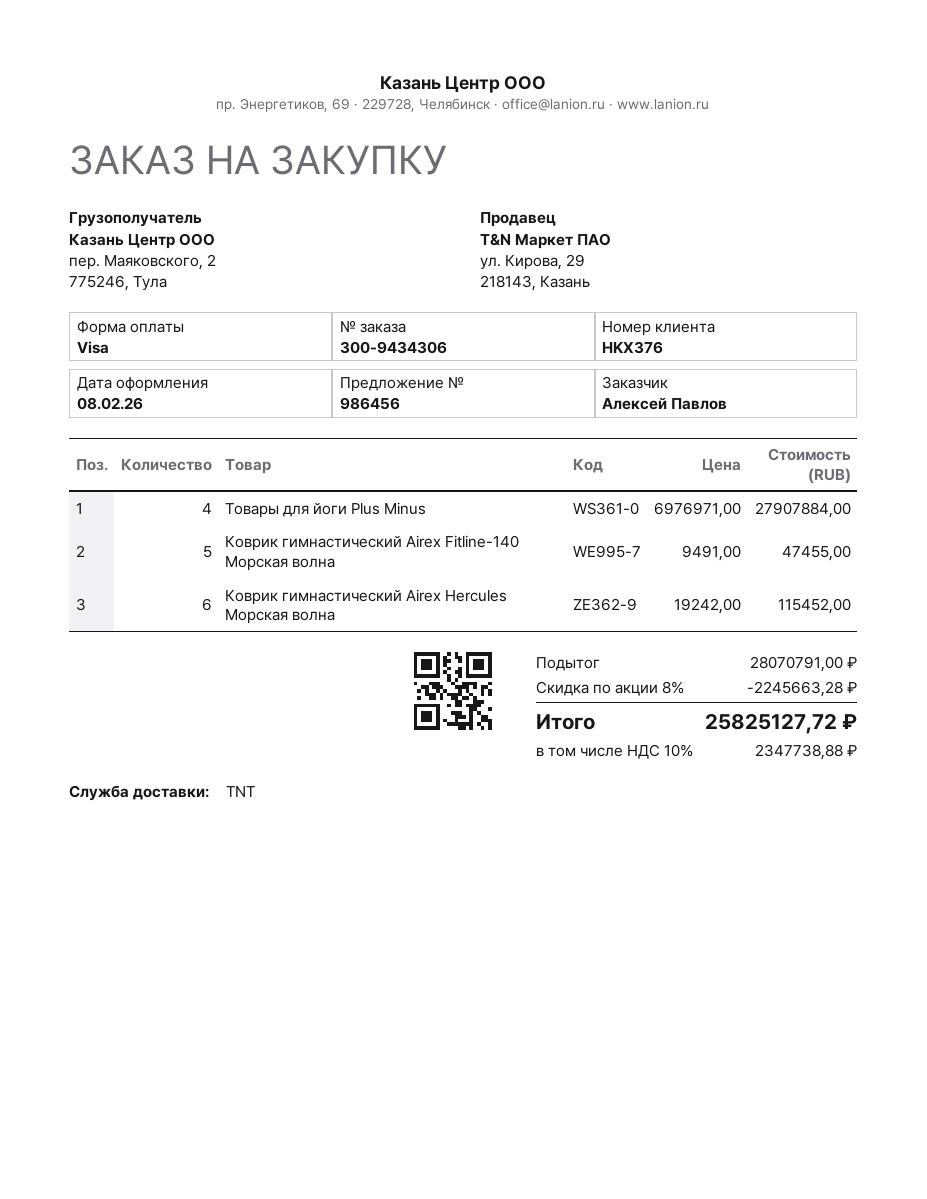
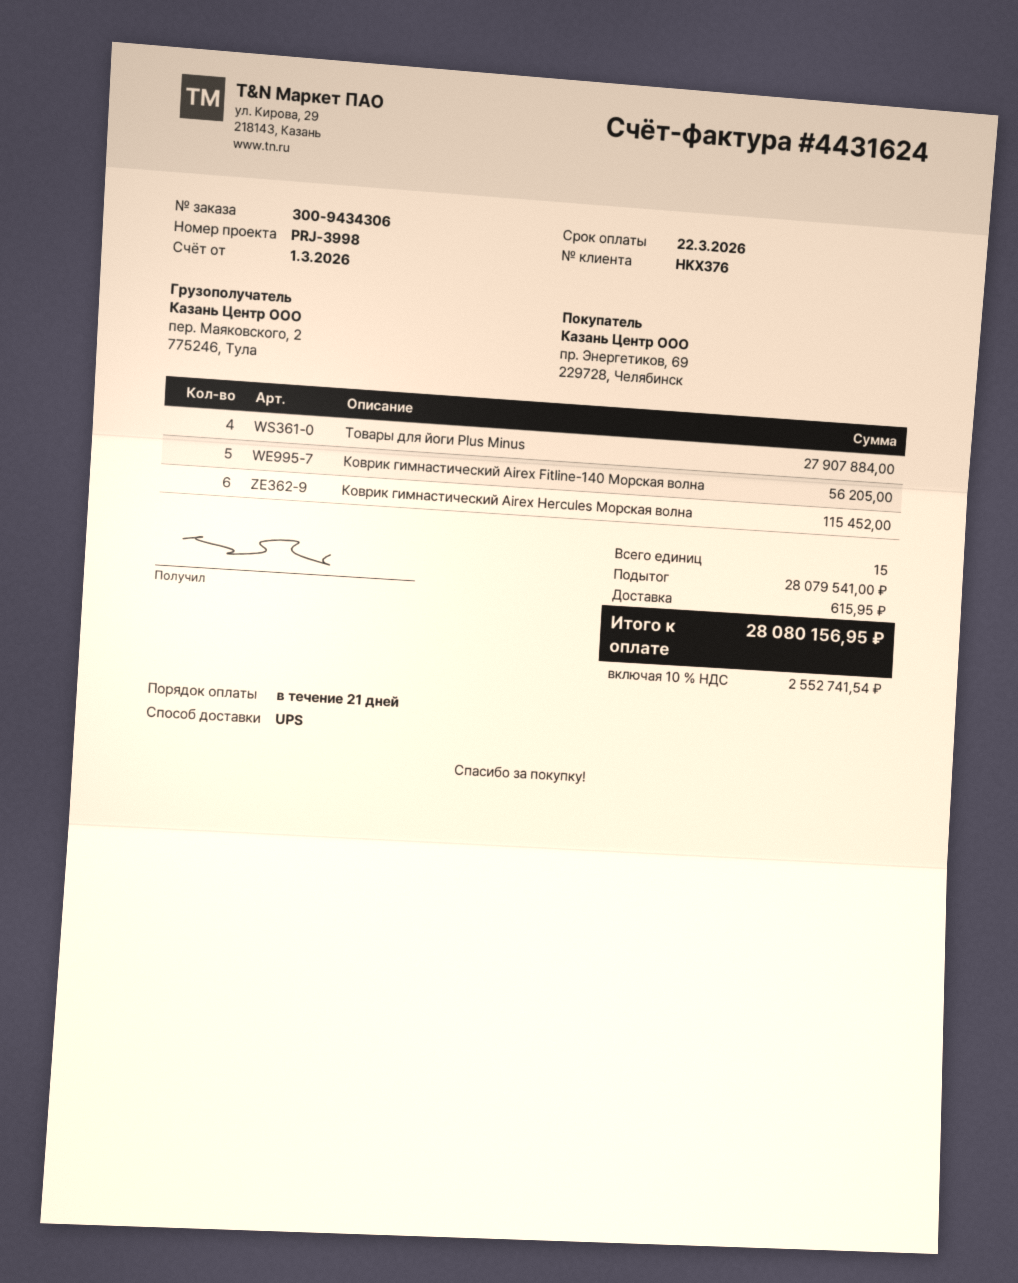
shipping method: TNT -> UPS
Коврик гимнастический Airex Fitline-140 Морская волна: 5 for 47455.00 -> 5 for 56205.00
subtotal: 28070791.00 -> 28079541.00
discount: 8% = 2245663.28 -> none
shipping: none -> 615.95
tax: 10% = 2347738.88 -> 10% = 2552741.54
total: 25825127.72 -> 28080156.95

